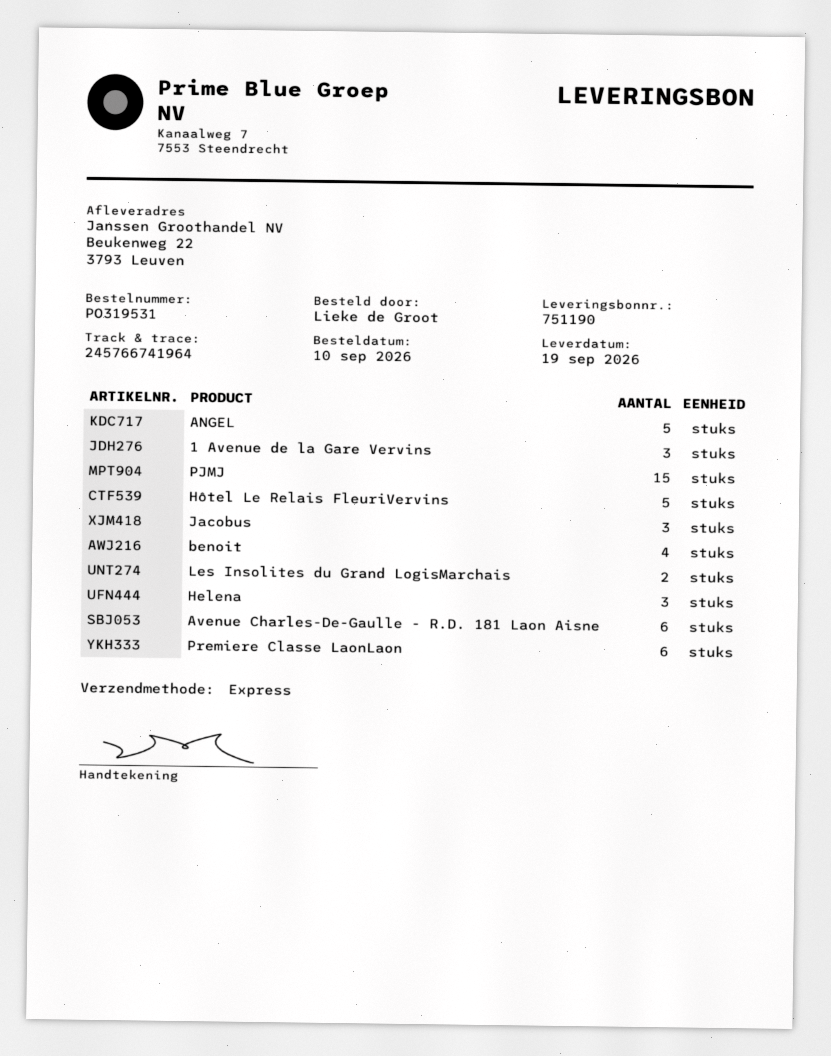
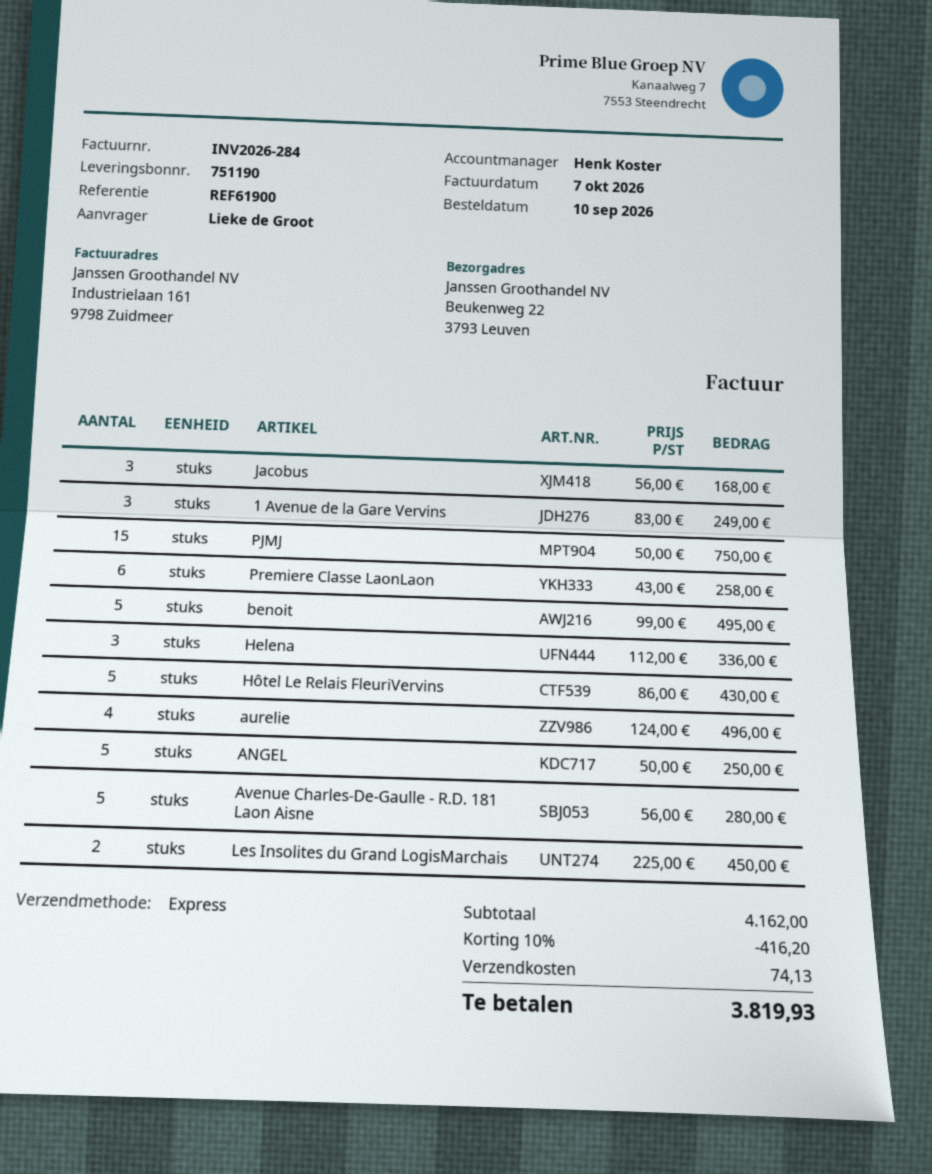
benoit: 4 -> 5
Avenue Charles-De-Gaulle - R.D. 181 Laon Aisne: 6 -> 5
aurelie: none -> 4

